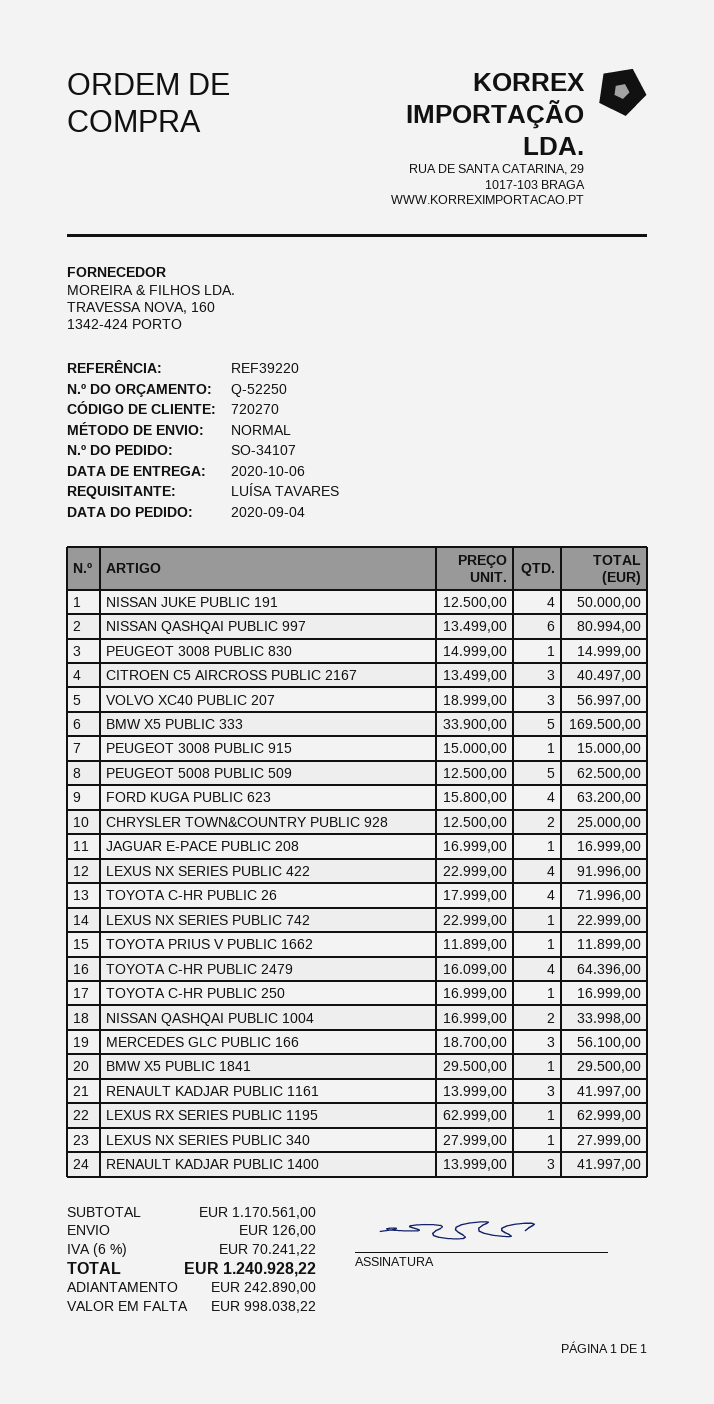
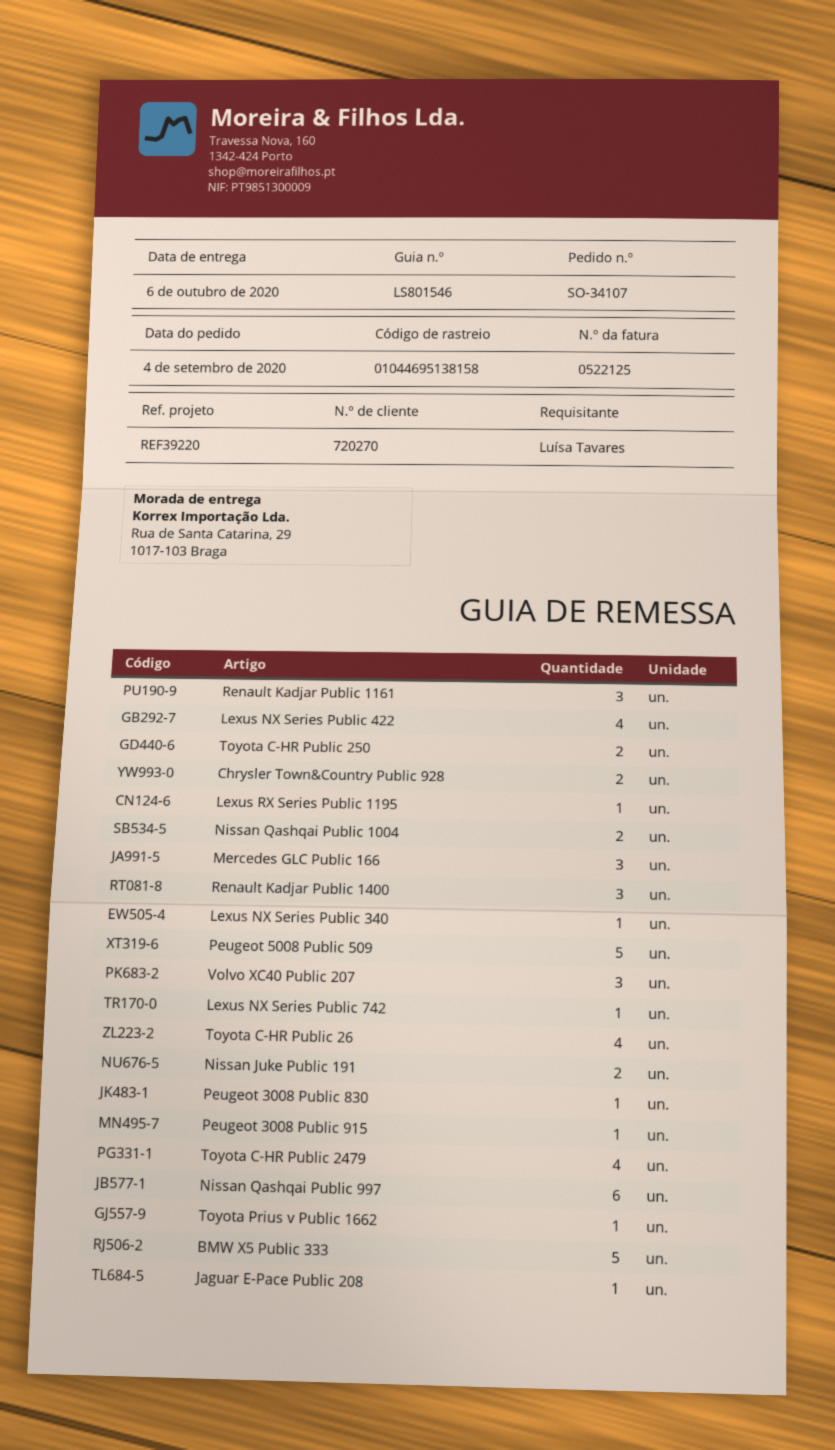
NISSAN JUKE PUBLIC 191: 4 -> 2
CITROEN C5 AIRCROSS PUBLIC 2167: 3 -> none
FORD KUGA PUBLIC 623: 4 -> none
TOYOTA C-HR PUBLIC 250: 1 -> 2
BMW X5 PUBLIC 1841: 1 -> none

